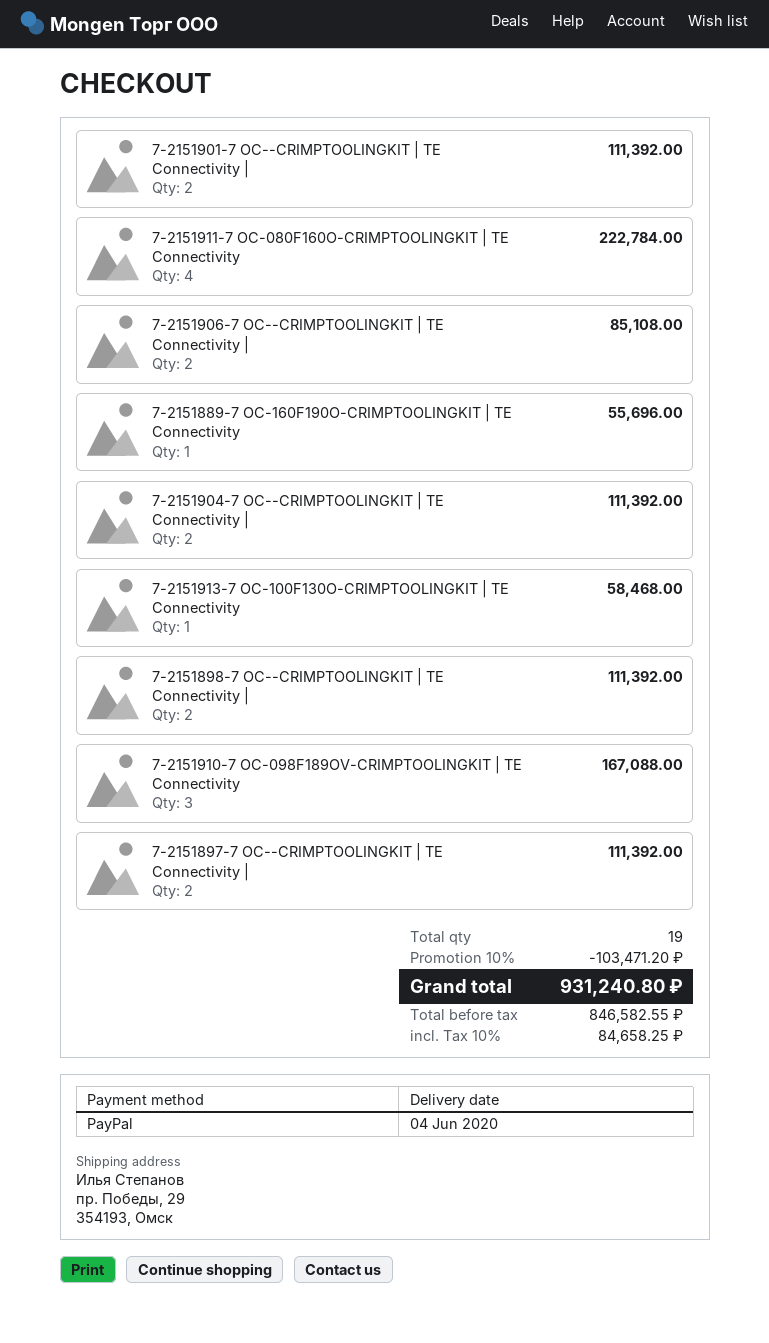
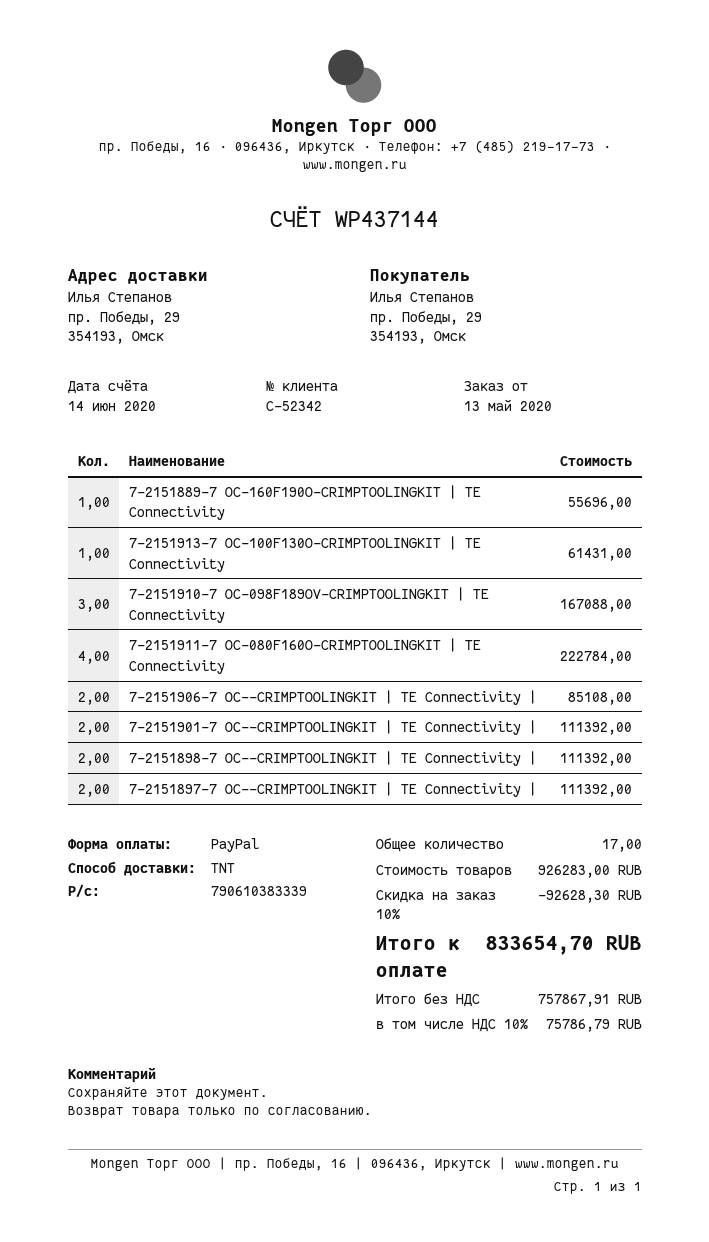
7-2151904-7 OC--CRIMPTOOLINGKIT | TE Connectivity |: 2 for 111392.00 -> none
7-2151913-7 OC-100F130O-CRIMPTOOLINGKIT | TE Connectivity: 1 for 58468.00 -> 1 for 61431.00
total quantity: 19 -> 17
discount: 10% = 103471.20 -> 10% = 92628.30
net: 846582.55 -> 757867.91
tax: 10% = 84658.25 -> 10% = 75786.79
total: 931240.80 -> 833654.70

